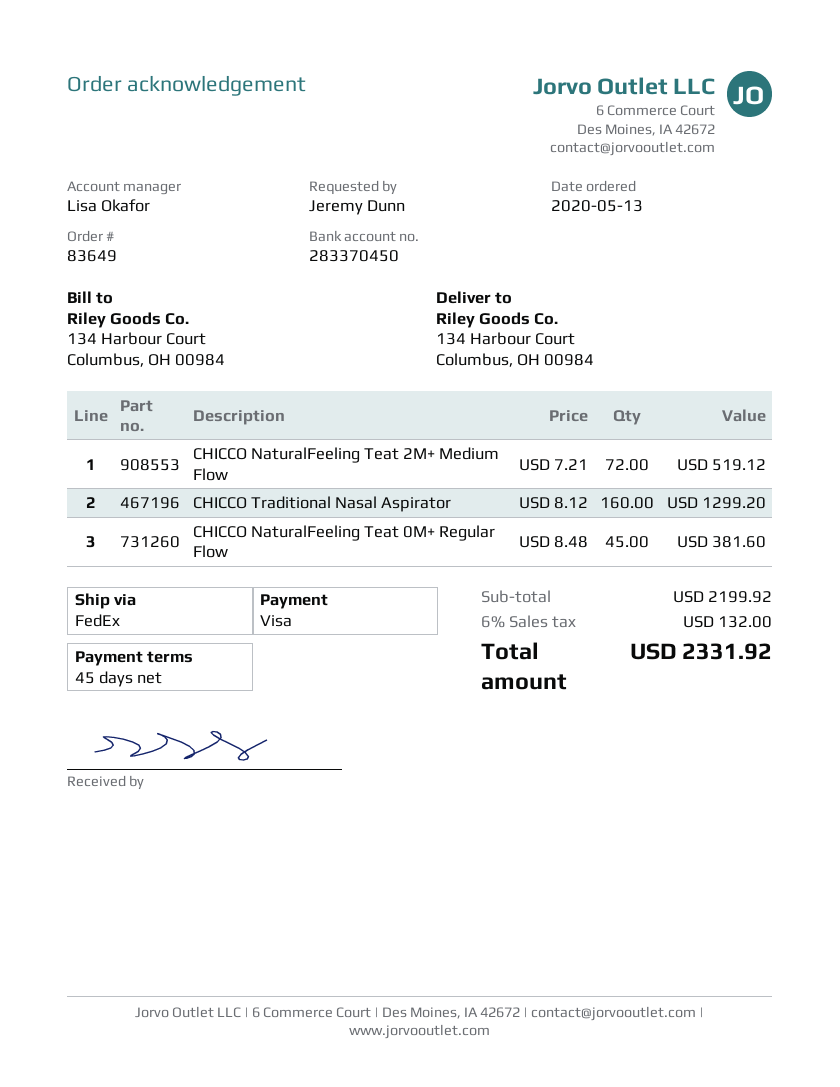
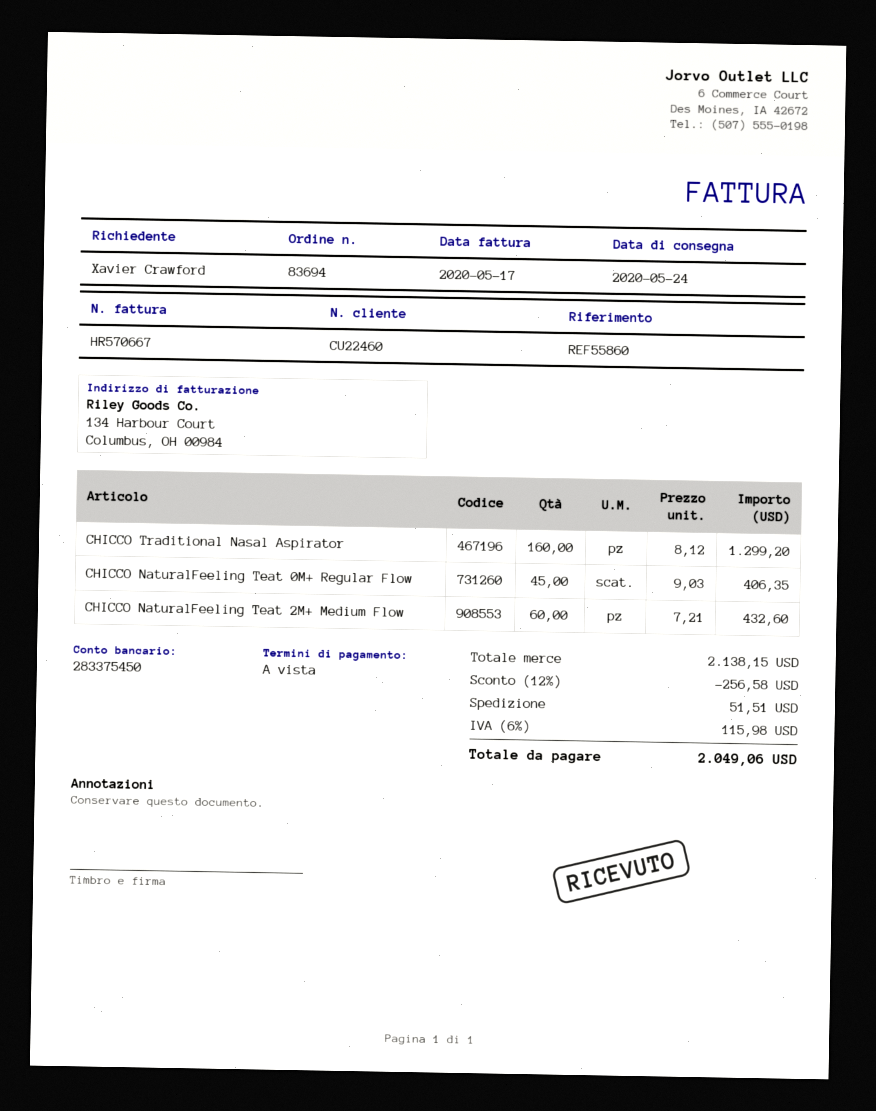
order number: 83649 -> 83694
payment terms: 45 days -> on receipt
ordered by: Jeremy Dunn -> Xavier Crawford
bank account: 283370450 -> 283375450
CHICCO NaturalFeeling Teat 2M+ Medium Flow: 72 x 7.21 = 519.12 -> 60 x 7.21 = 432.60
CHICCO NaturalFeeling Teat 0M+ Regular Flow: 45 x 8.48 = 381.60 -> 45 x 9.03 = 406.35
subtotal: 2199.92 -> 2138.15
discount: none -> 12% = 256.58
shipping: none -> 51.51
tax: 6% = 132.00 -> 6% = 115.98
total: 2331.92 -> 2049.06

